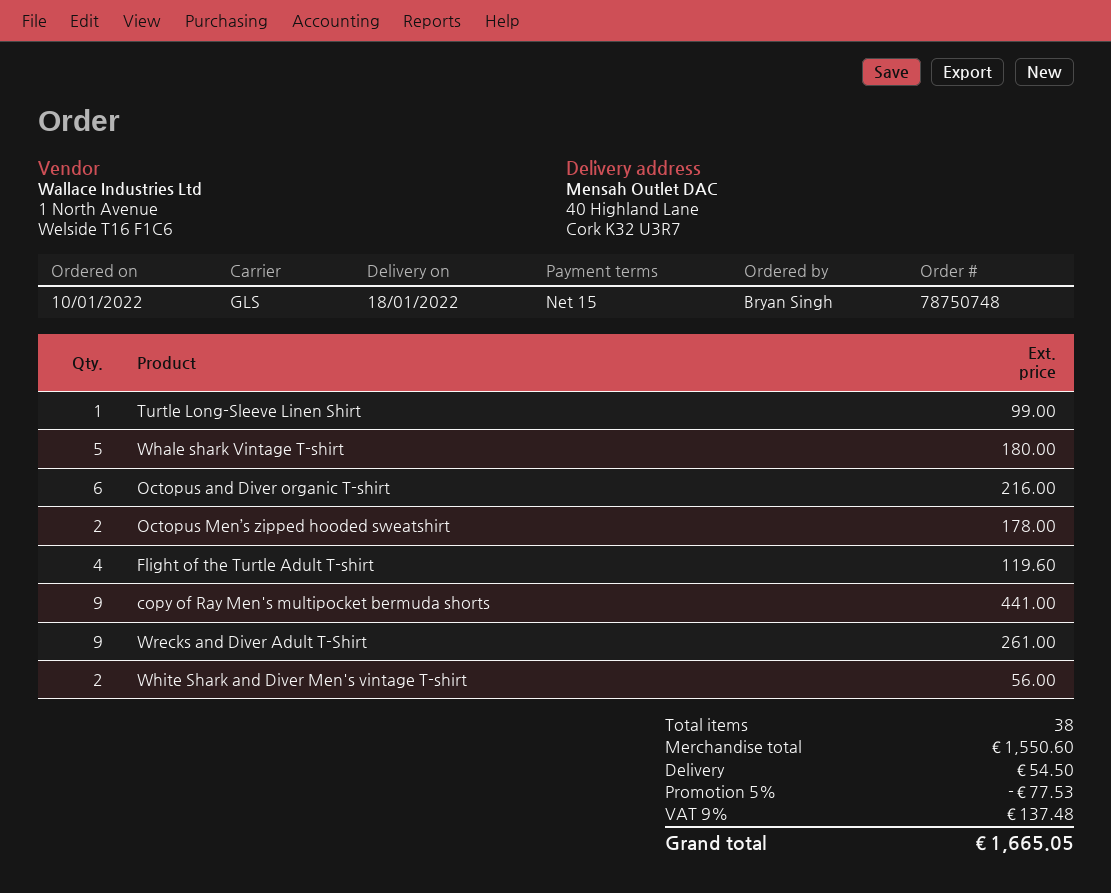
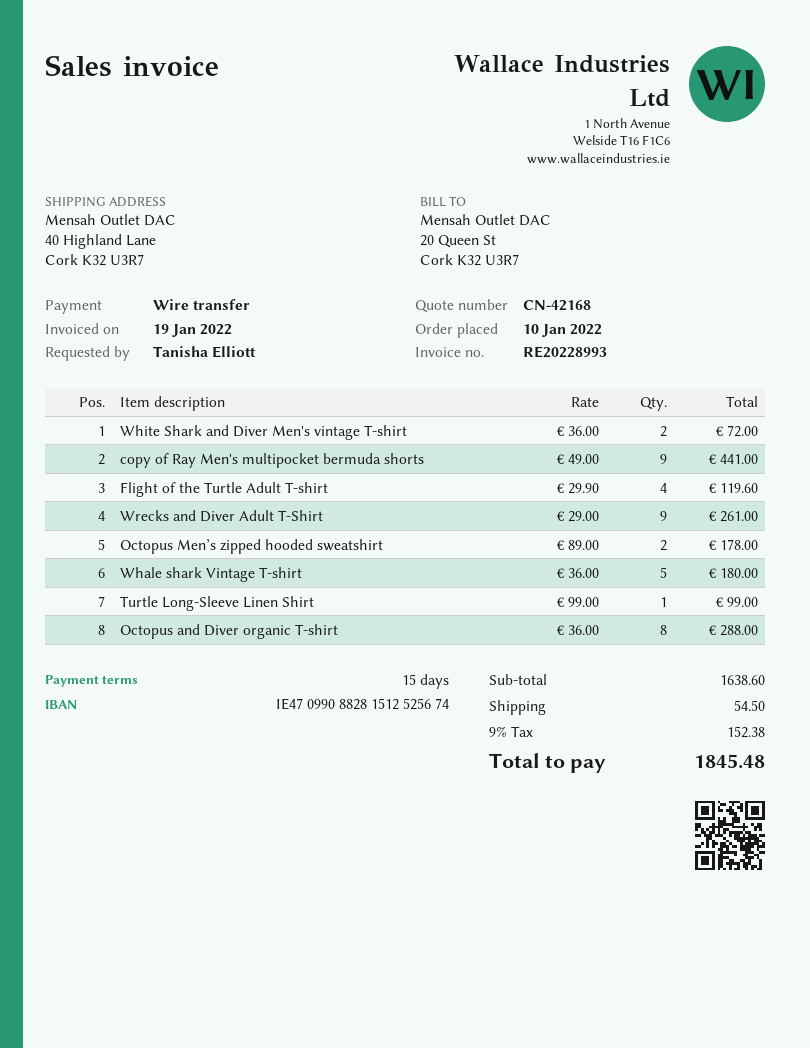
ordered by: Bryan Singh -> Tanisha Elliott
Octopus and Diver organic T-shirt: 6 for 216.00 -> 8 for 288.00
White Shark and Diver Men's vintage T-shirt: 2 for 56.00 -> 2 for 72.00
subtotal: 1550.60 -> 1638.60
discount: 5% = 77.53 -> none
tax: 9% = 137.48 -> 9% = 152.38
total: 1665.05 -> 1845.48

